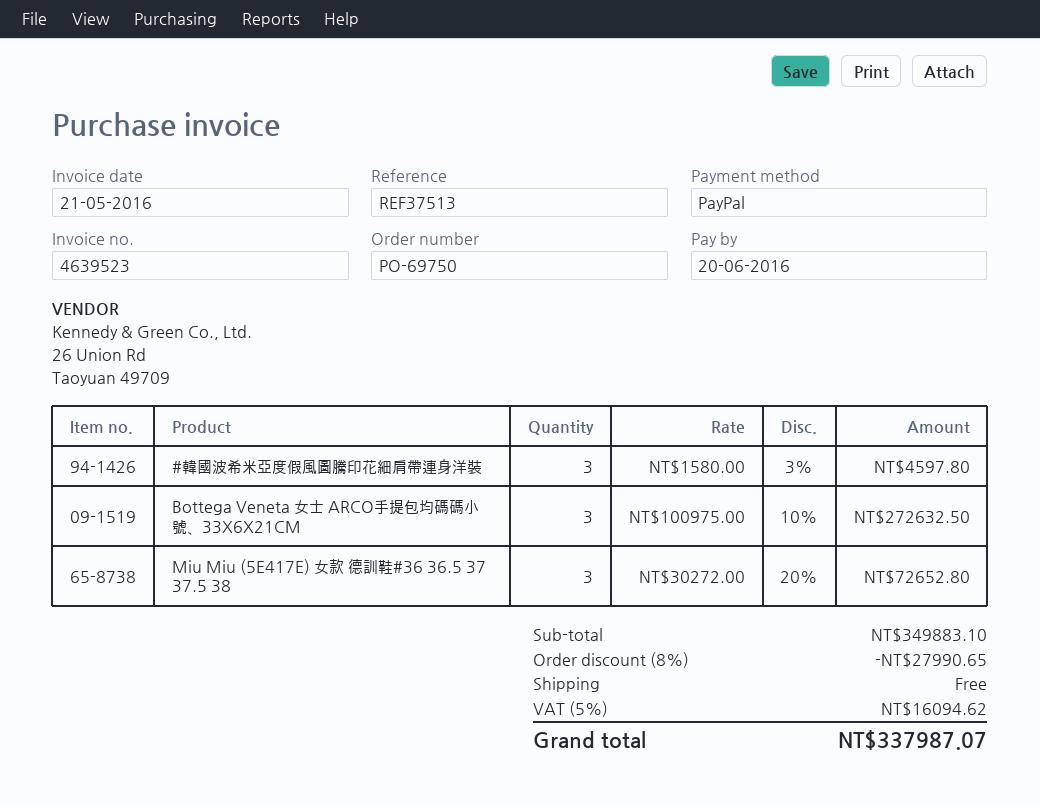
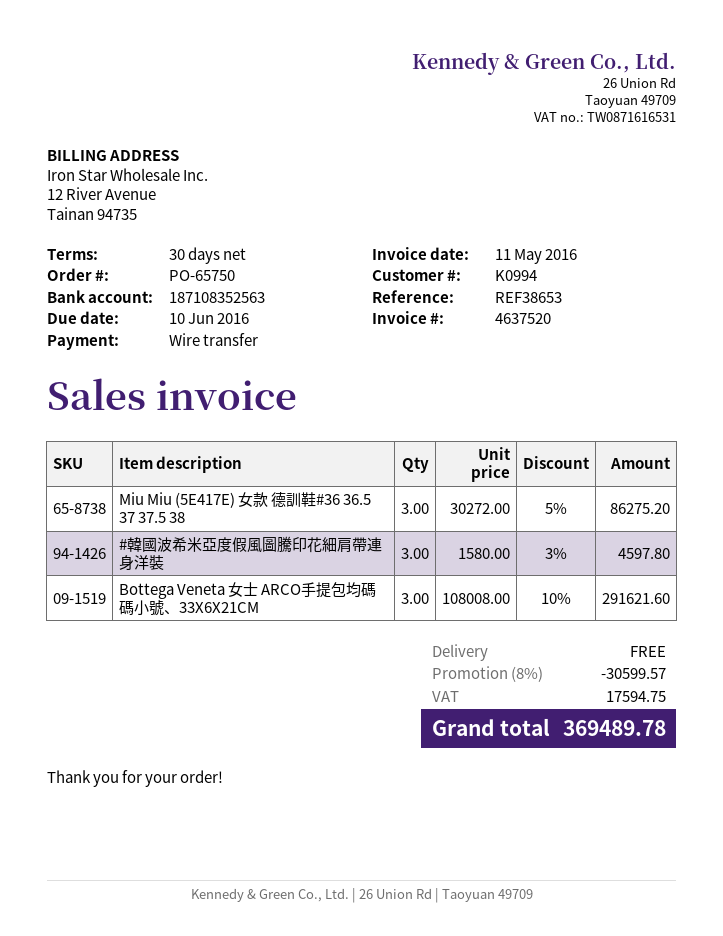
order number: PO-69750 -> PO-65750
invoice number: 4639523 -> 4637520
invoice date: 2016-05-21 -> 2016-05-11
due date: 2016-06-20 -> 2016-06-10
reference: REF37513 -> REF38653
payment method: PayPal -> bank transfer
Bottega Veneta 女士 ARCO手提包均碼碼小號、33X6X21CM: 3 x 100975.00 - 10% = 272632.50 -> 3 x 108008.00 - 10% = 291621.60
Miu Miu (5E417E) 女款 德訓鞋#36 36.5 37 37.5 38: 3 x 30272.00 - 20% = 72652.80 -> 3 x 30272.00 - 5% = 86275.20
discount: 8% = 27990.65 -> 8% = 30599.57
tax: 16094.62 -> 17594.75
total: 337987.07 -> 369489.78

